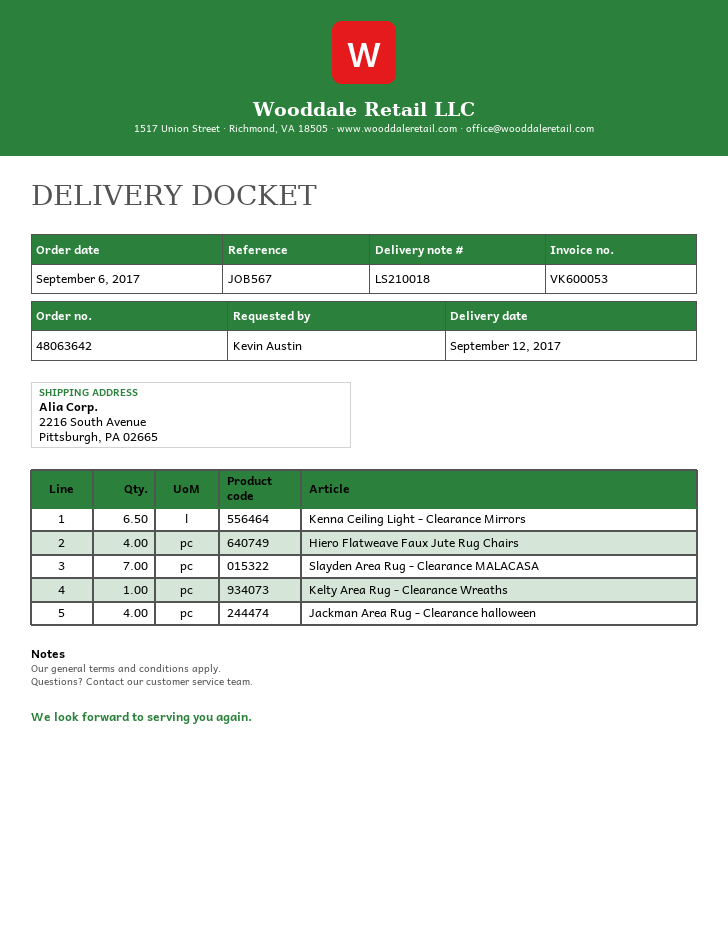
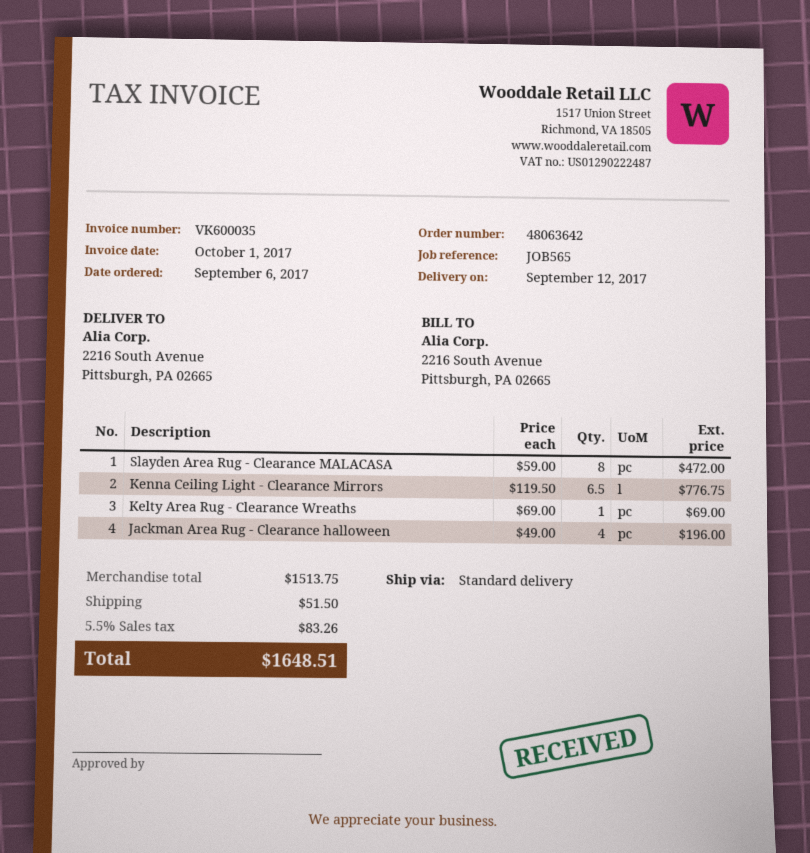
invoice number: VK600053 -> VK600035
reference: JOB567 -> JOB565
Hiero Flatweave Faux Jute Rug Chairs: 4 -> none
Slayden Area Rug - Clearance MALACASA: 7 -> 8

